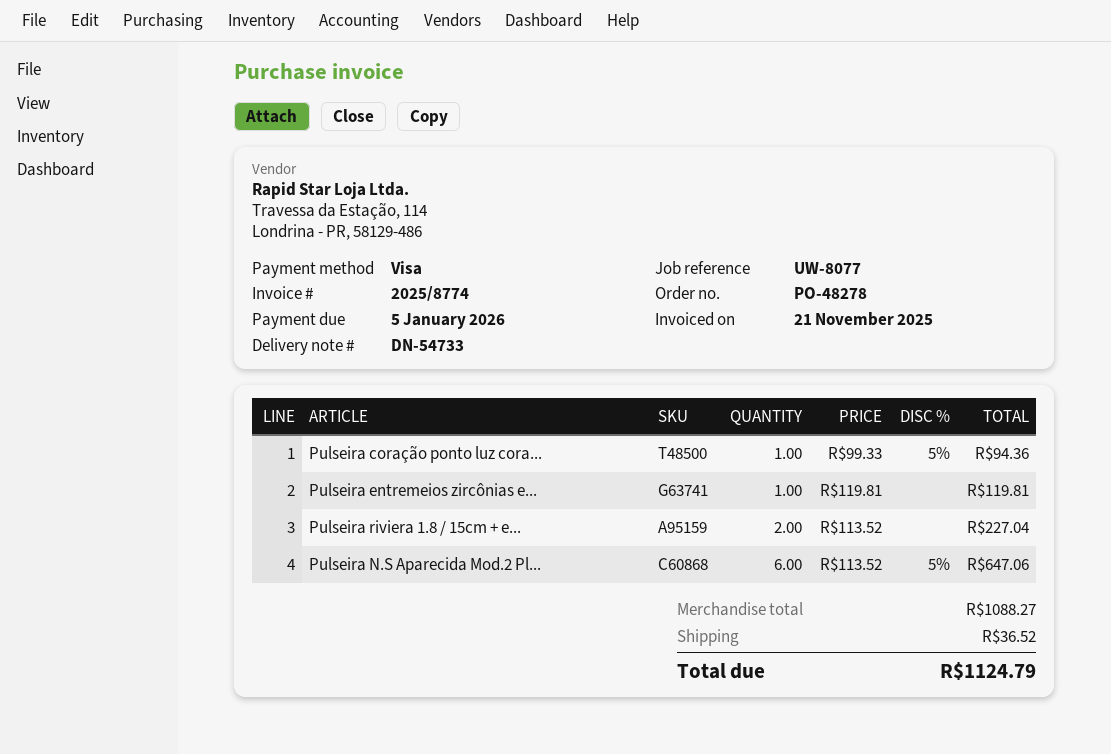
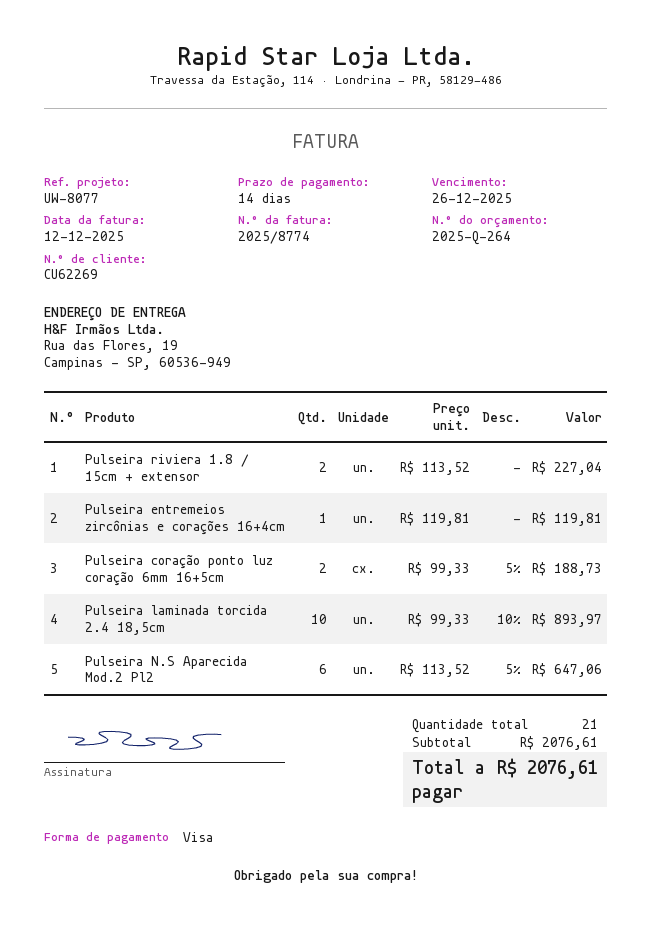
invoice date: 2025-11-21 -> 2025-12-12
due date: 2026-01-05 -> 2025-12-26
Pulseira coração ponto luz cora...: 1 x 99.33 - 5% = 94.36 -> 2 x 99.33 - 5% = 188.73
Pulseira laminada torcida 2.4 18,5cm: none -> 10 x 99.33 - 10% = 893.97
subtotal: 1088.27 -> 2076.61
shipping: 36.52 -> none
total: 1124.79 -> 2076.61

